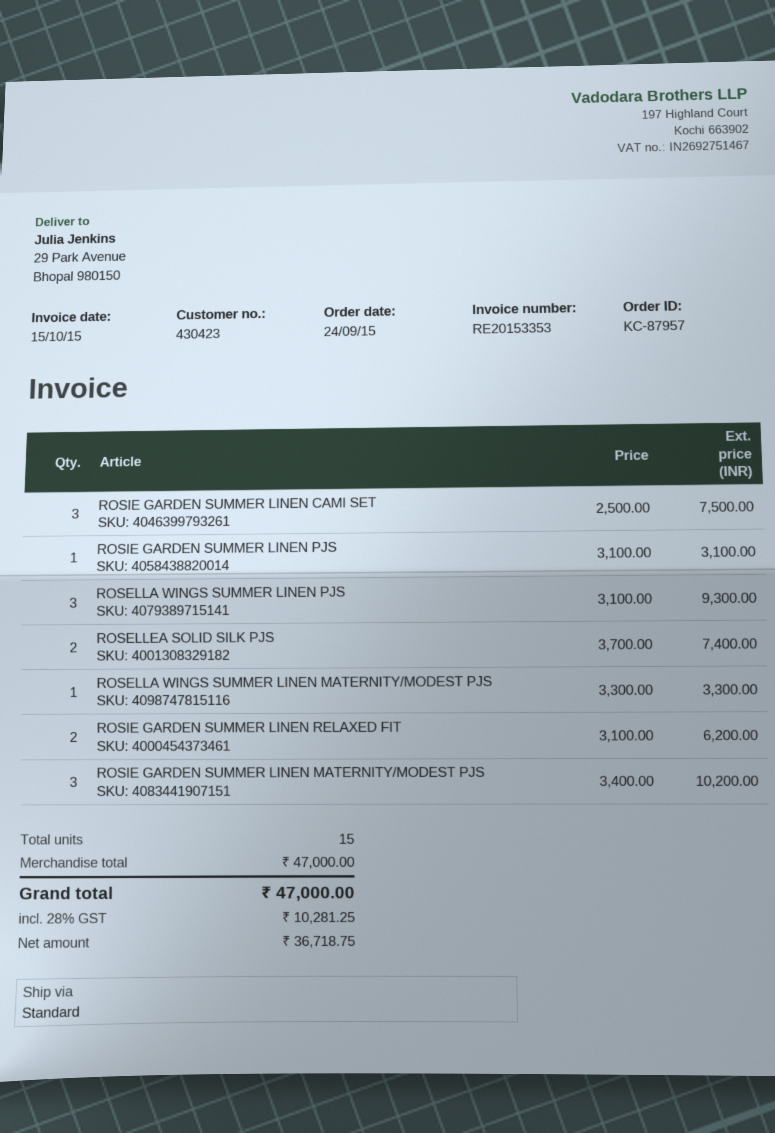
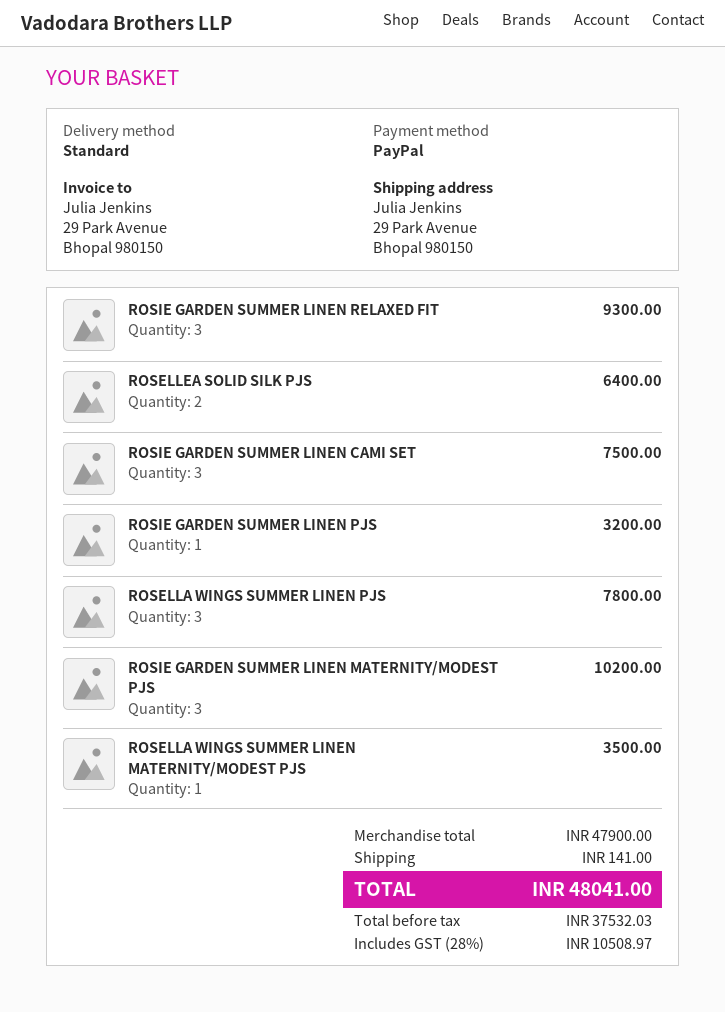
ROSIE GARDEN SUMMER LINEN PJS: 1 for 3100.00 -> 1 for 3200.00
ROSELLA WINGS SUMMER LINEN PJS: 3 for 9300.00 -> 3 for 7800.00
ROSELLEA SOLID SILK PJS: 2 for 7400.00 -> 2 for 6400.00
ROSELLA WINGS SUMMER LINEN MATERNITY/MODEST PJS: 1 for 3300.00 -> 1 for 3500.00
ROSIE GARDEN SUMMER LINEN RELAXED FIT: 2 for 6200.00 -> 3 for 9300.00
subtotal: 47000.00 -> 47900.00
shipping: none -> 141.00
net: 36718.75 -> 37532.03
tax: 28% = 10281.25 -> 28% = 10508.97
total: 47000.00 -> 48041.00

